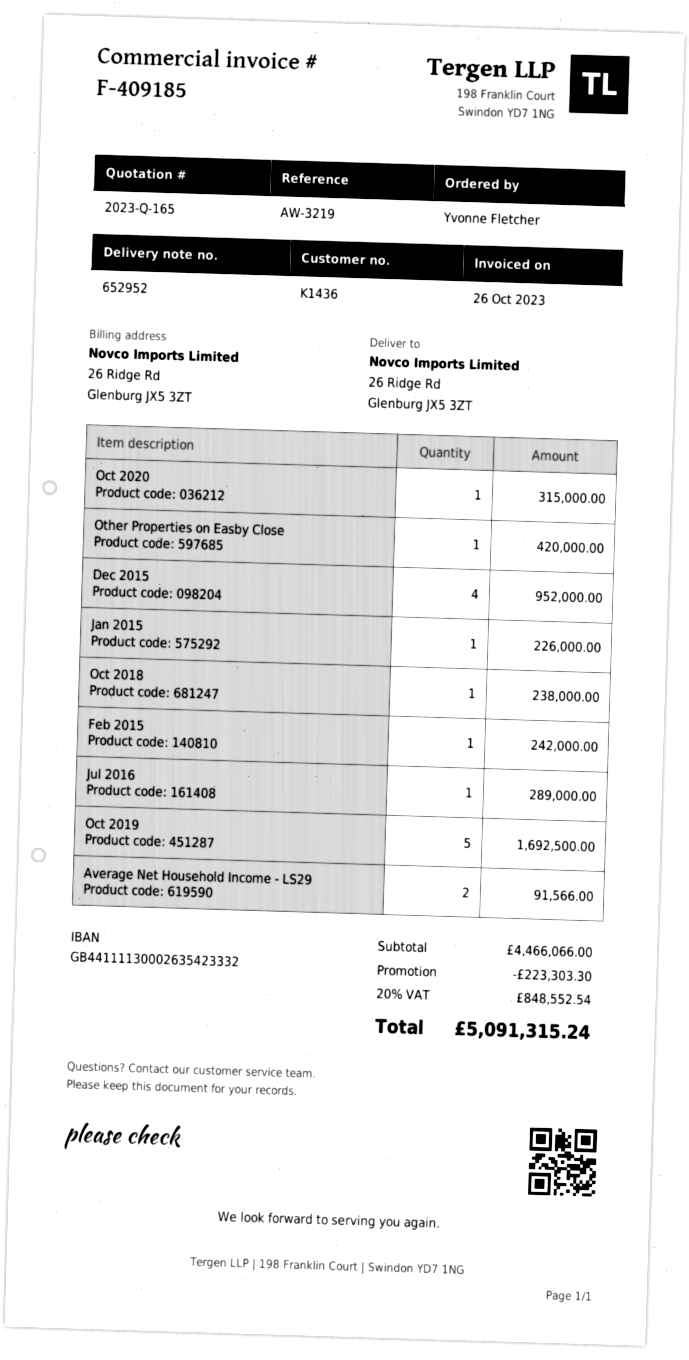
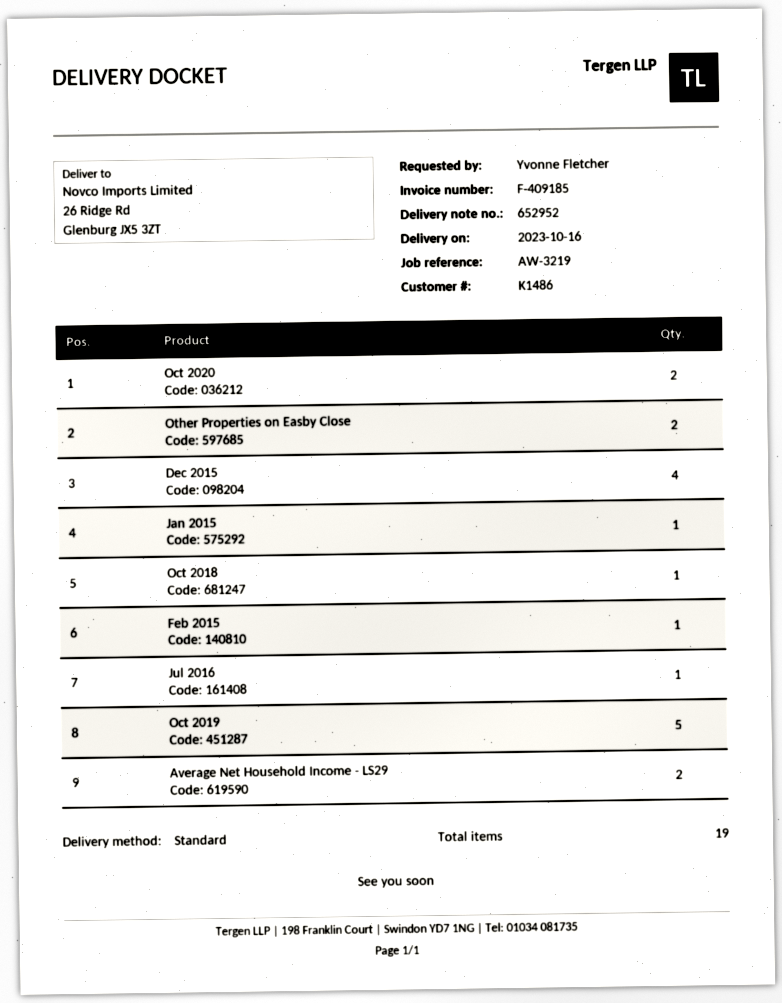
customer number: K1436 -> K1486
Oct 2020: 1 -> 2
Other Properties on Easby Close: 1 -> 2

